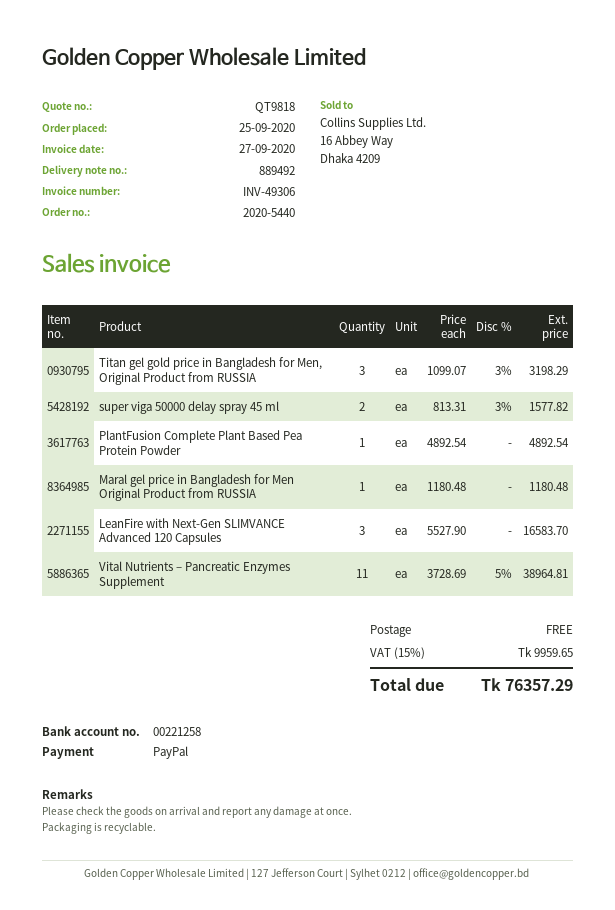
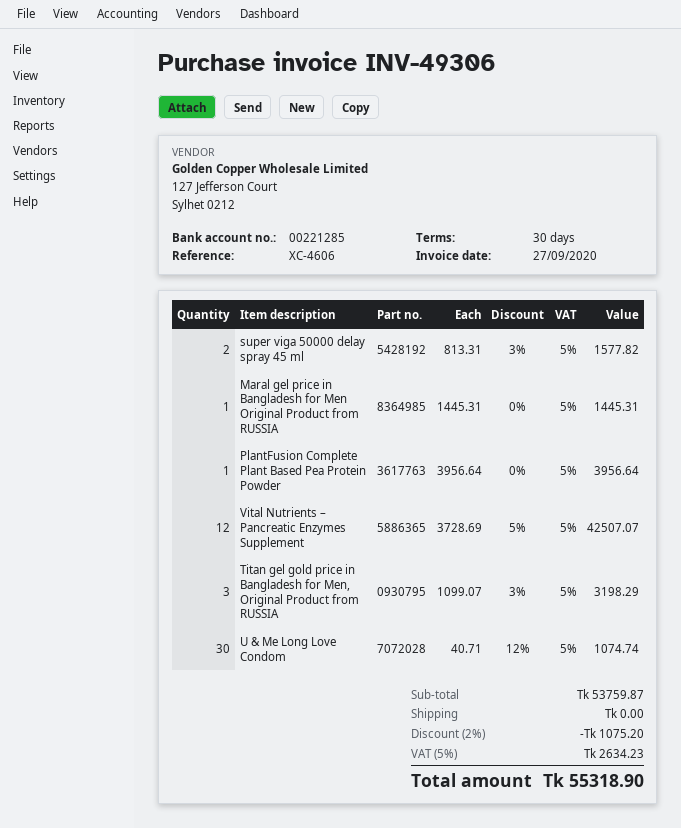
bank account: 00221258 -> 00221285
PlantFusion Complete Plant Based Pea Protein Powder: 1 x 4892.54 = 4892.54 -> 1 x 3956.64 = 3956.64
Maral gel price in Bangladesh for Men Original Product from RUSSIA: 1 x 1180.48 = 1180.48 -> 1 x 1445.31 = 1445.31
LeanFire with Next-Gen SLIMVANCE Advanced 120 Capsules: 3 x 5527.90 = 16583.70 -> none
Vital Nutrients – Pancreatic Enzymes Supplement: 11 x 3728.69 - 5% = 38964.81 -> 12 x 3728.69 - 5% = 42507.07
U & Me Long Love Condom: none -> 30 x 40.71 - 12% = 1074.74
discount: none -> 2% = 1075.20
tax: 15% = 9959.65 -> 5% = 2634.23
total: 76357.29 -> 55318.90

